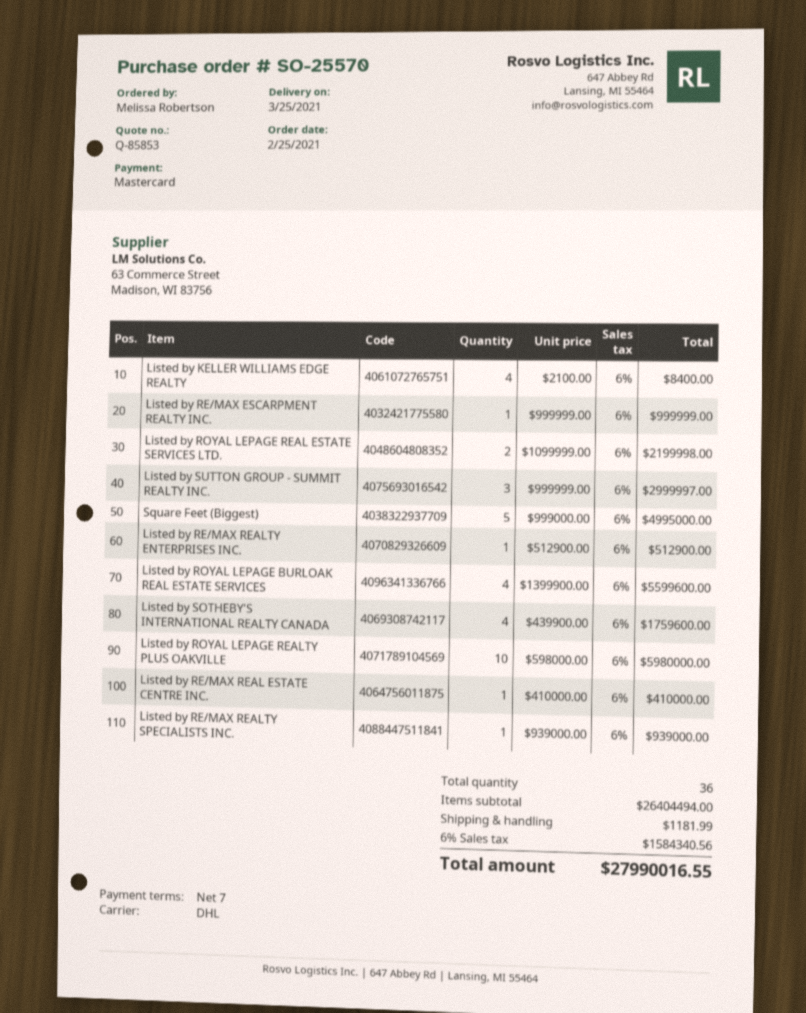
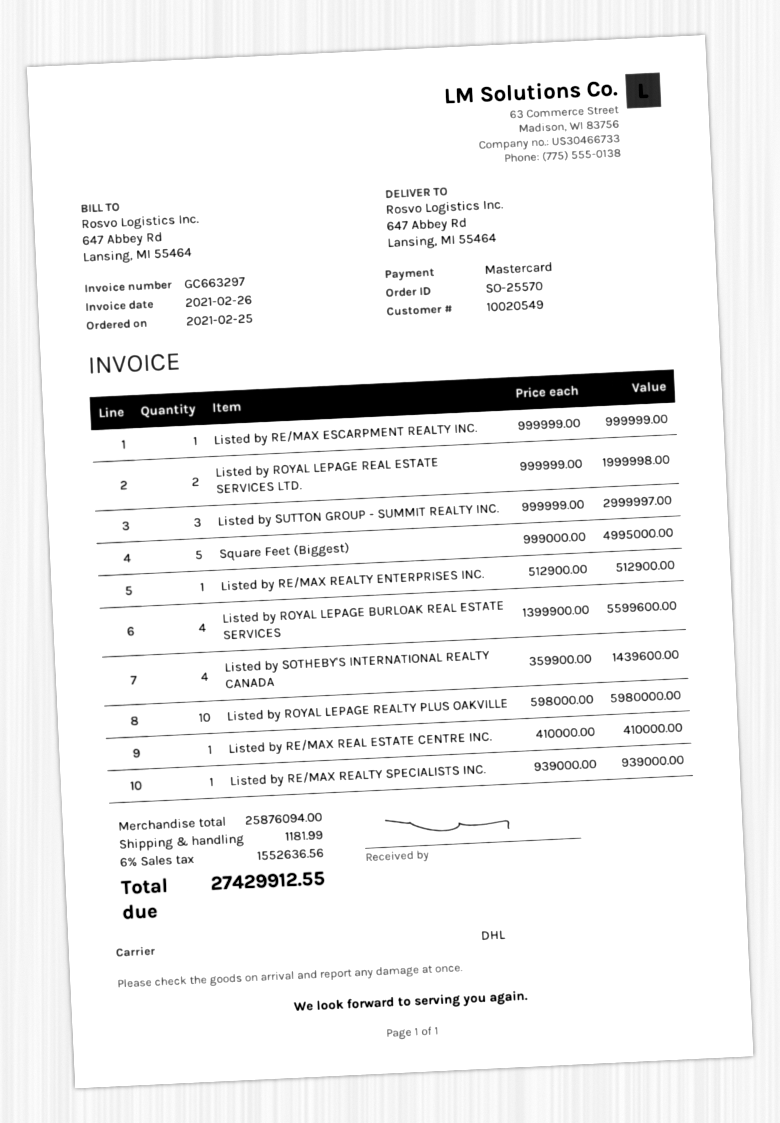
Listed by KELLER WILLIAMS EDGE REALTY: 4 x 2100.00 = 8400.00 -> none
Listed by ROYAL LEPAGE REAL ESTATE SERVICES LTD.: 2 x 1099999.00 = 2199998.00 -> 2 x 999999.00 = 1999998.00
Listed by SOTHEBY'S INTERNATIONAL REALTY CANADA: 4 x 439900.00 = 1759600.00 -> 4 x 359900.00 = 1439600.00
subtotal: 26404494.00 -> 25876094.00
tax: 6% = 1584340.56 -> 6% = 1552636.56
total: 27990016.55 -> 27429912.55

